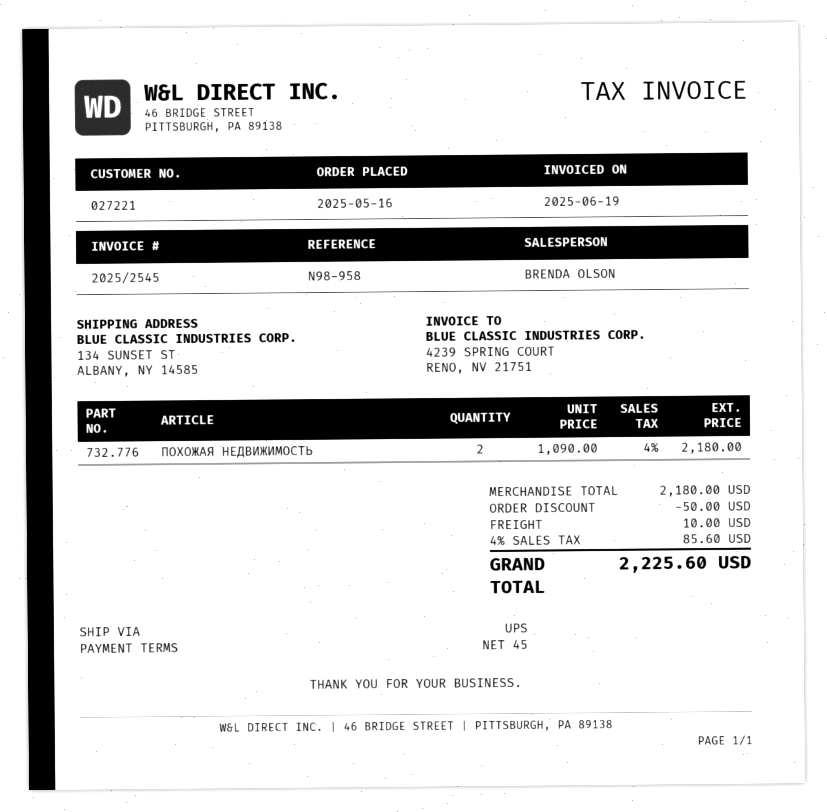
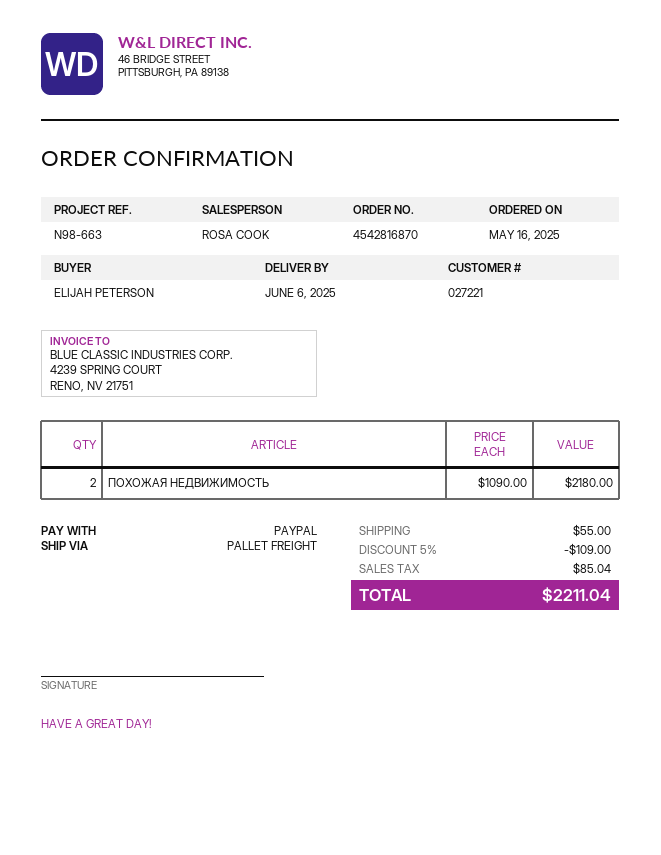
reference: N98-958 -> N98-663
sales rep: BRENDA OLSON -> ROSA COOK
shipping method: UPS -> pallet freight
discount: 50.00 -> 109.00
shipping: 10.00 -> 55.00
tax: 85.60 -> 85.04
total: 2225.60 -> 2211.04

